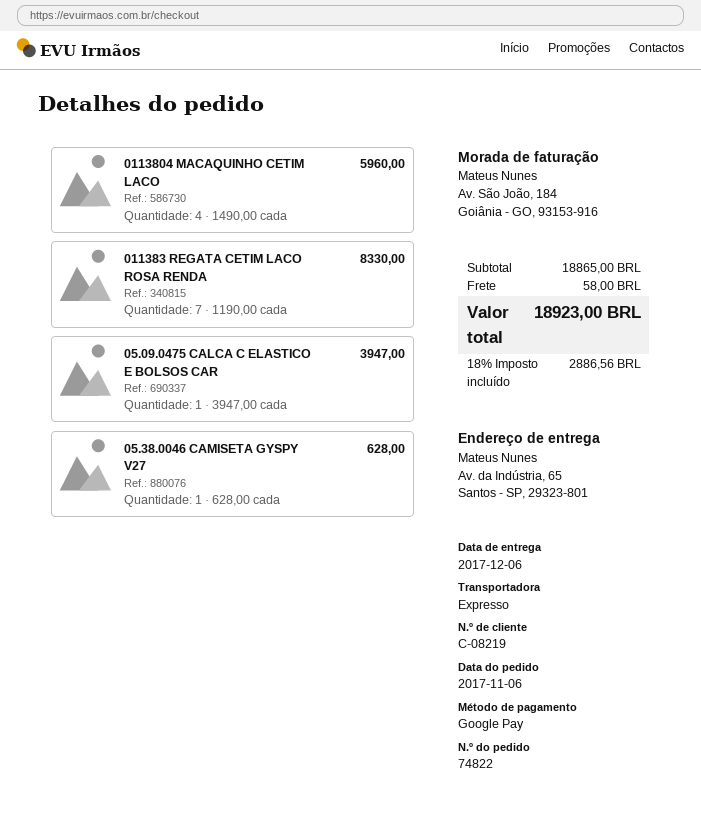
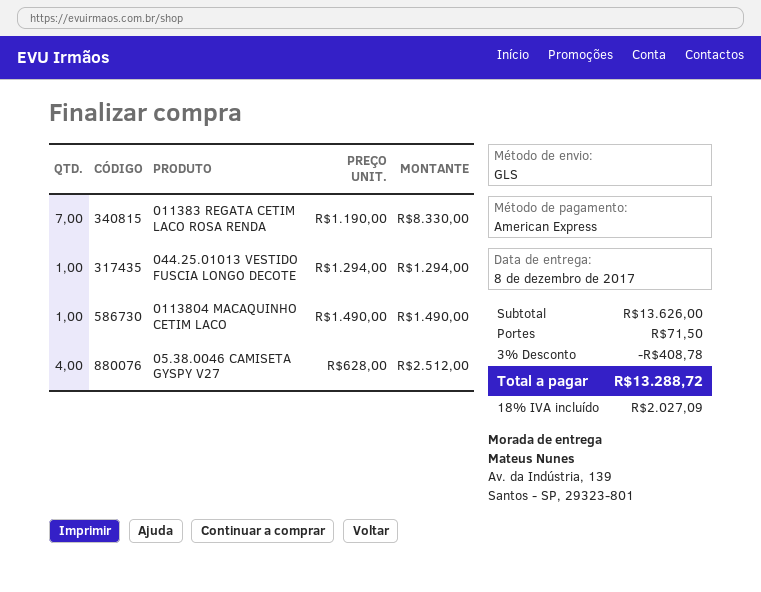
delivery date: 2017-12-06 -> 2017-12-08
payment method: Google Pay -> American Express
shipping method: express -> GLS
ship to: Av. da Indústria, 65, Santos - SP, 29323-801 -> Av. da Indústria, 139, Santos - SP, 29323-801
0113804 MACAQUINHO CETIM LACO: 4 x 1490.00 = 5960.00 -> 1 x 1490.00 = 1490.00
05.09.0475 CALCA C ELASTICO E BOLSOS CAR: 1 x 3947.00 = 3947.00 -> none
05.38.0046 CAMISETA GYSPY V27: 1 x 628.00 = 628.00 -> 4 x 628.00 = 2512.00
044.25.01013 VESTIDO FUSCIA LONGO DECOTE: none -> 1 x 1294.00 = 1294.00
subtotal: 18865.00 -> 13626.00
discount: none -> 3% = 408.78
shipping: 58.00 -> 71.50
tax: 18% = 2886.56 -> 18% = 2027.09
total: 18923.00 -> 13288.72

